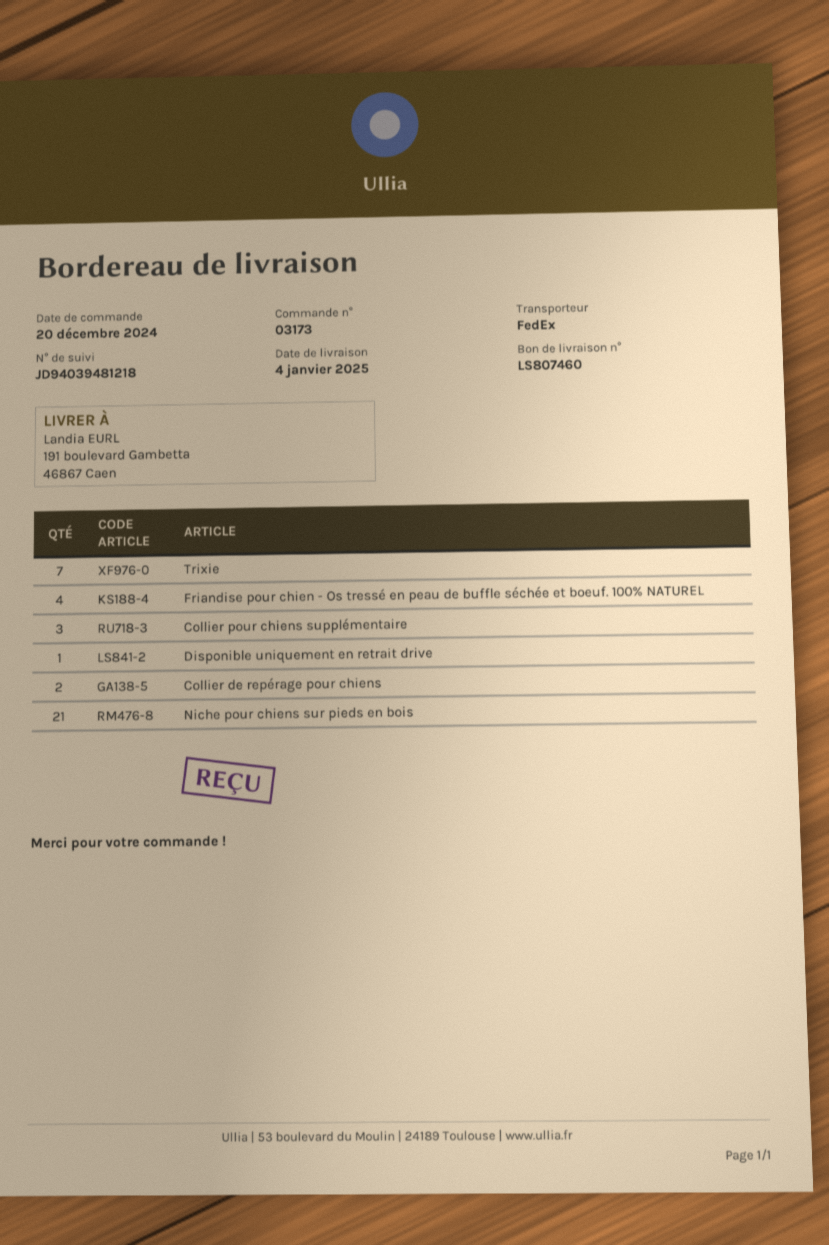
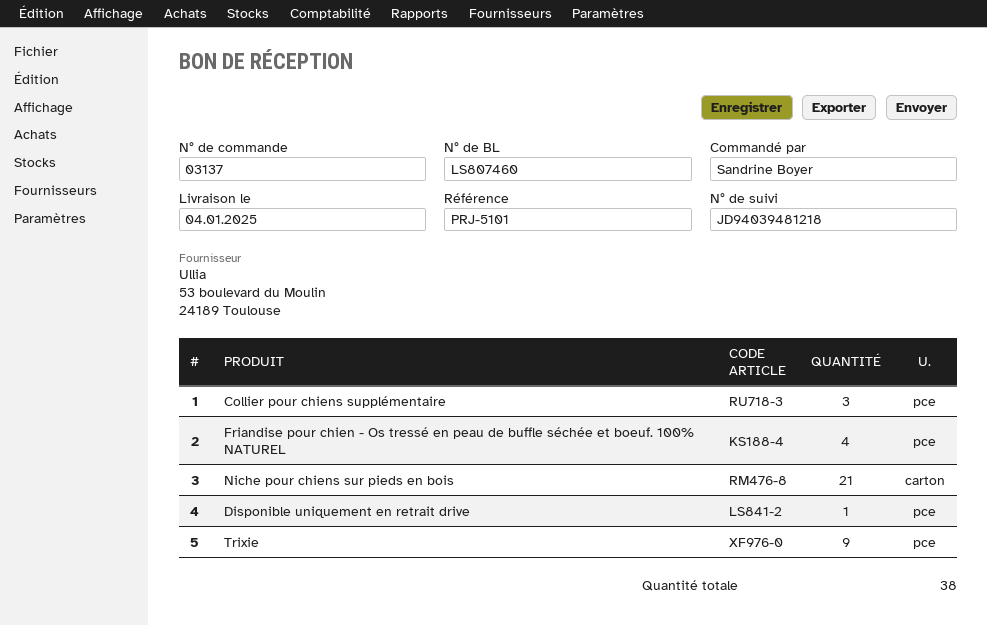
order number: 03173 -> 03137
Trixie: 7 -> 9
Collier de repérage pour chiens: 2 -> none

